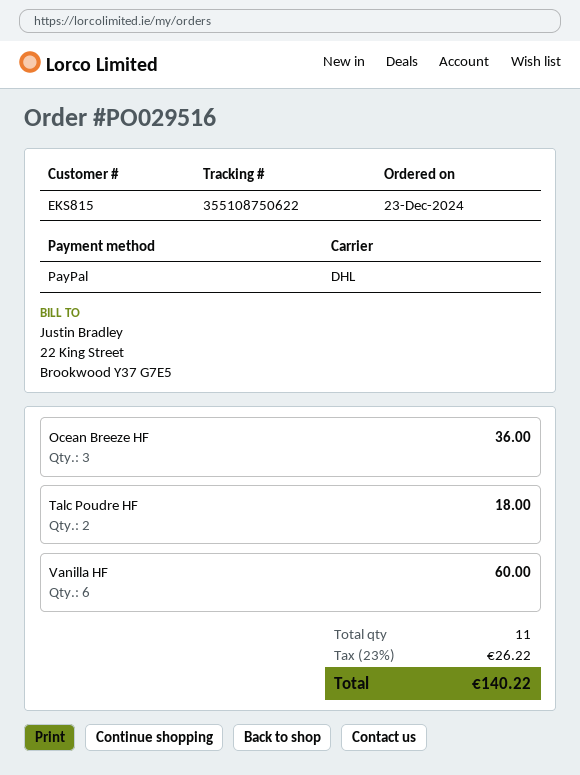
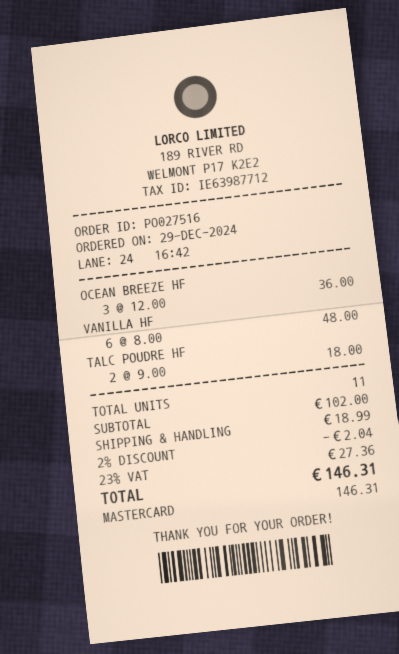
order number: PO029516 -> PO027516
order date: 2024-12-23 -> 2024-12-29
payment method: PayPal -> Mastercard
Vanilla HF: 6 for 60.00 -> 6 for 48.00
discount: none -> 2% = 2.04
shipping: none -> 18.99
tax: 23% = 26.22 -> 23% = 27.36
total: 140.22 -> 146.31

